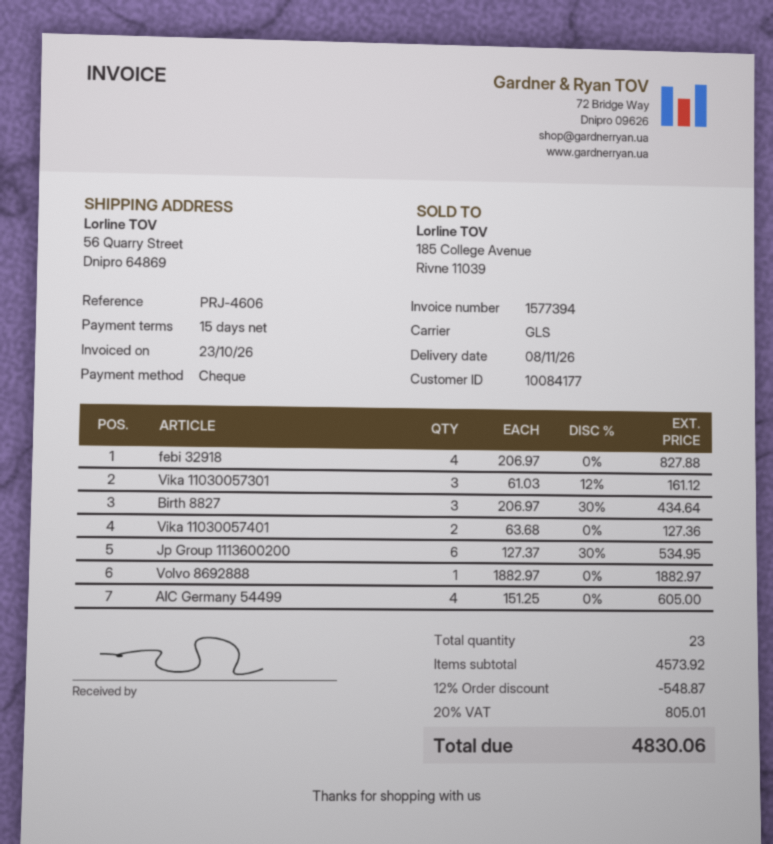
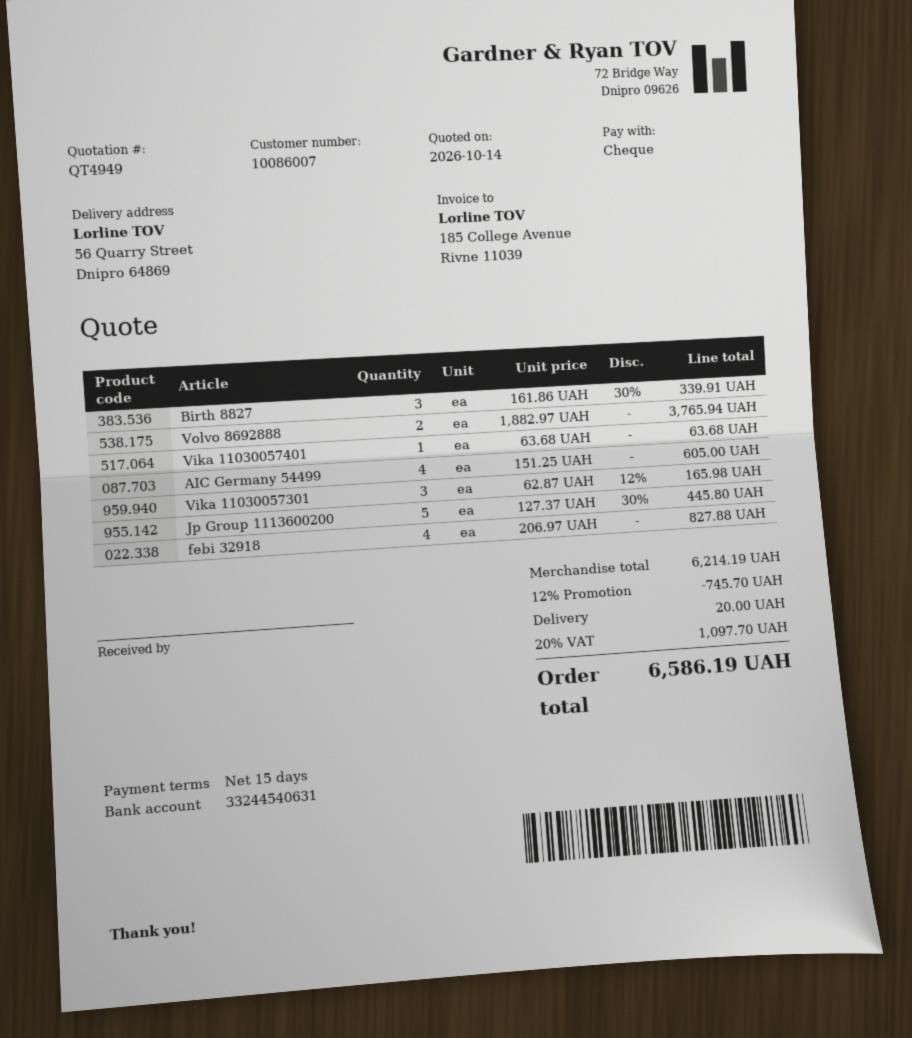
customer number: 10084177 -> 10086007
Vika 11030057301: 3 x 61.03 - 12% = 161.12 -> 3 x 62.87 - 12% = 165.98
Birth 8827: 3 x 206.97 - 30% = 434.64 -> 3 x 161.86 - 30% = 339.91
Vika 11030057401: 2 x 63.68 = 127.36 -> 1 x 63.68 = 63.68
Jp Group 1113600200: 6 x 127.37 - 30% = 534.95 -> 5 x 127.37 - 30% = 445.80
Volvo 8692888: 1 x 1882.97 = 1882.97 -> 2 x 1882.97 = 3765.94
subtotal: 4573.92 -> 6214.19
discount: 12% = 548.87 -> 12% = 745.70
shipping: none -> 20.00
tax: 20% = 805.01 -> 20% = 1097.70
total: 4830.06 -> 6586.19

